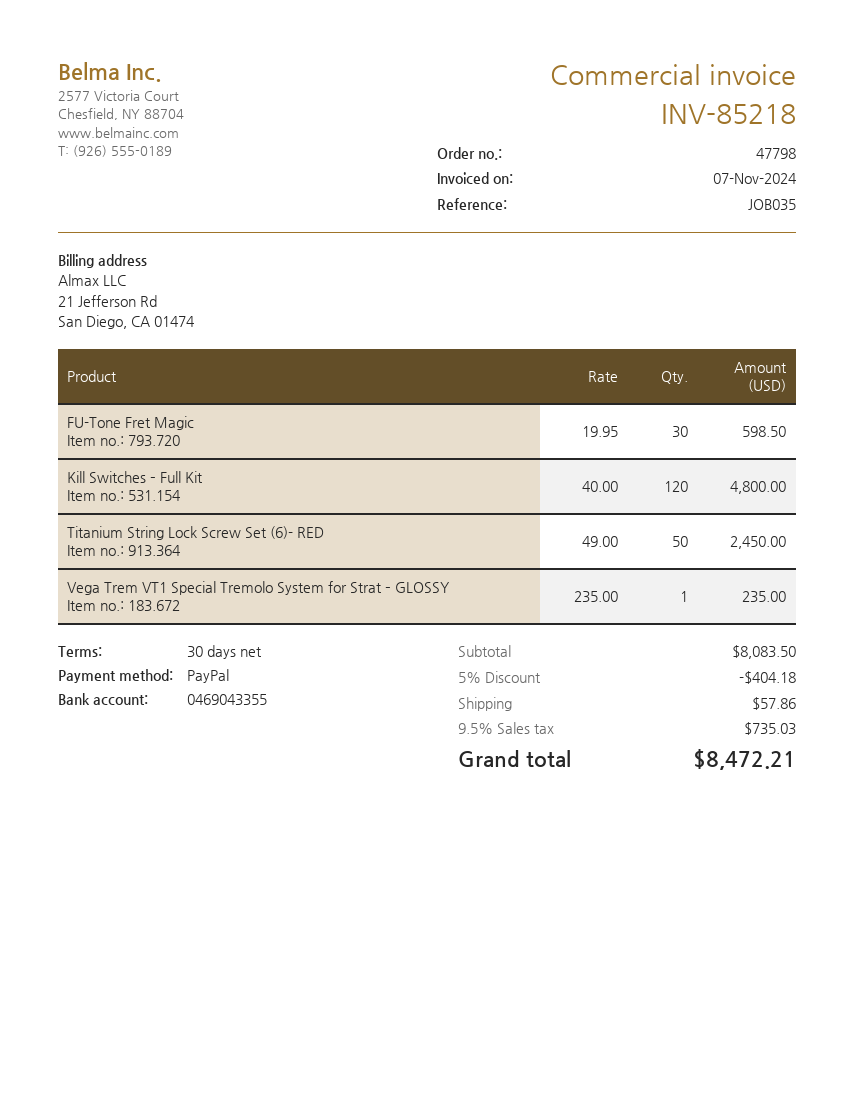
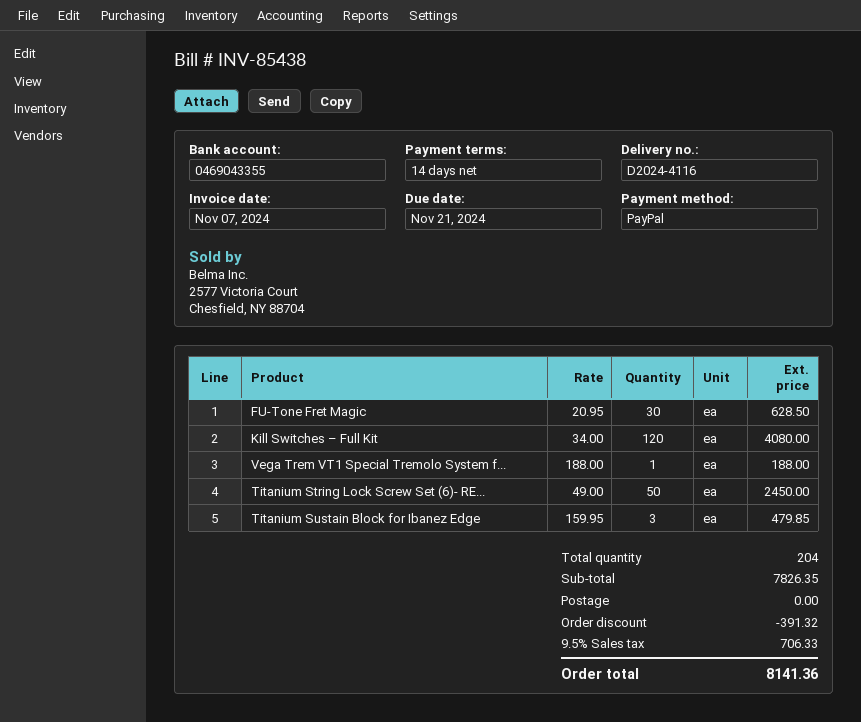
invoice number: INV-85218 -> INV-85438
payment terms: 30 days -> 14 days
FU-Tone Fret Magic: 30 x 19.95 = 598.50 -> 30 x 20.95 = 628.50
Kill Switches – Full Kit: 120 x 40.00 = 4800.00 -> 120 x 34.00 = 4080.00
Vega Trem VT1 Special Tremolo System for Strat – GLOSSY: 1 x 235.00 = 235.00 -> 1 x 188.00 = 188.00
Titanium Sustain Block for Ibanez Edge: none -> 3 x 159.95 = 479.85
subtotal: 8083.50 -> 7826.35
discount: 404.18 -> 391.32
shipping: 57.86 -> 0.00
tax: 9.5% = 735.03 -> 9.5% = 706.33
total: 8472.21 -> 8141.36

